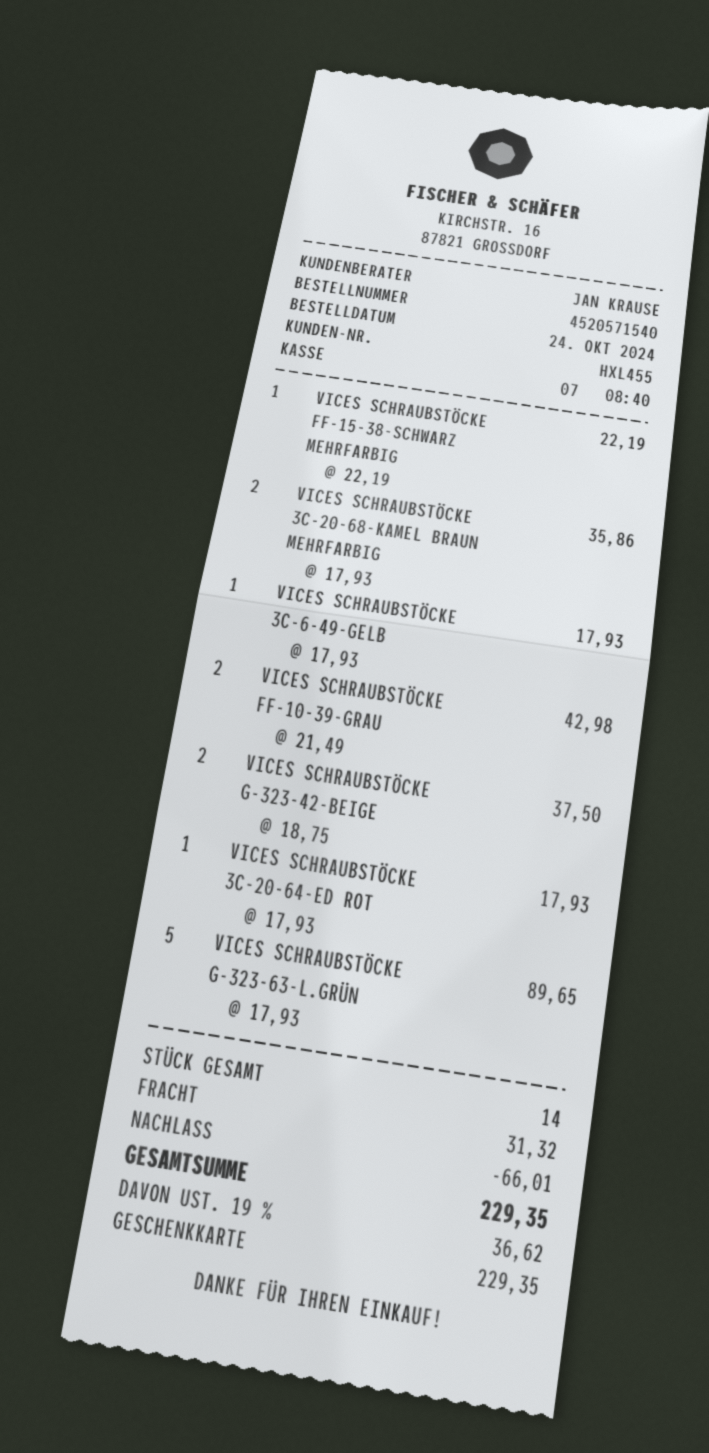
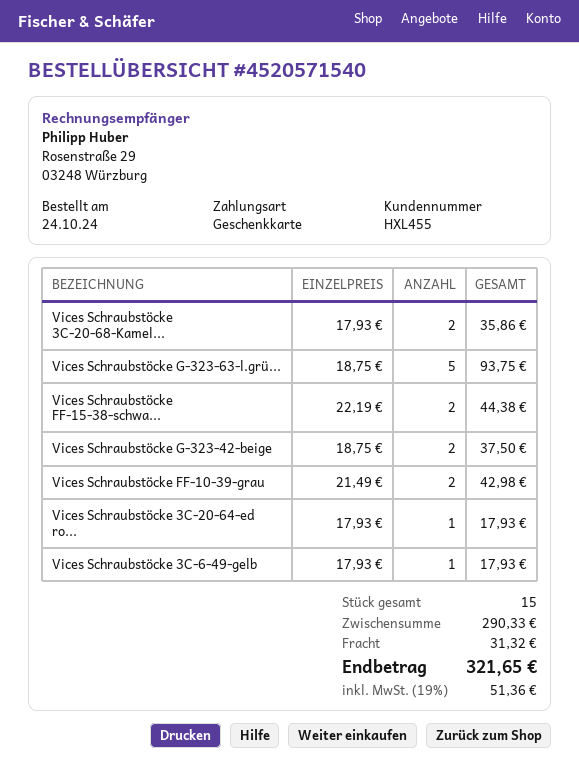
VICES SCHRAUBSTÖCKE FF-15-38-SCHWARZ MEHRFARBIG: 1 x 22.19 = 22.19 -> 2 x 22.19 = 44.38
VICES SCHRAUBSTÖCKE G-323-63-L.GRÜN: 5 x 17.93 = 89.65 -> 5 x 18.75 = 93.75
total quantity: 14 -> 15
discount: 66.01 -> none
tax: 19% = 36.62 -> 19% = 51.36
total: 229.35 -> 321.65

